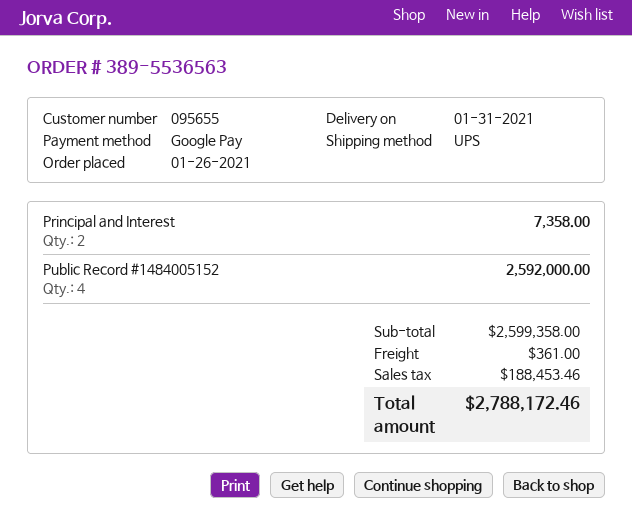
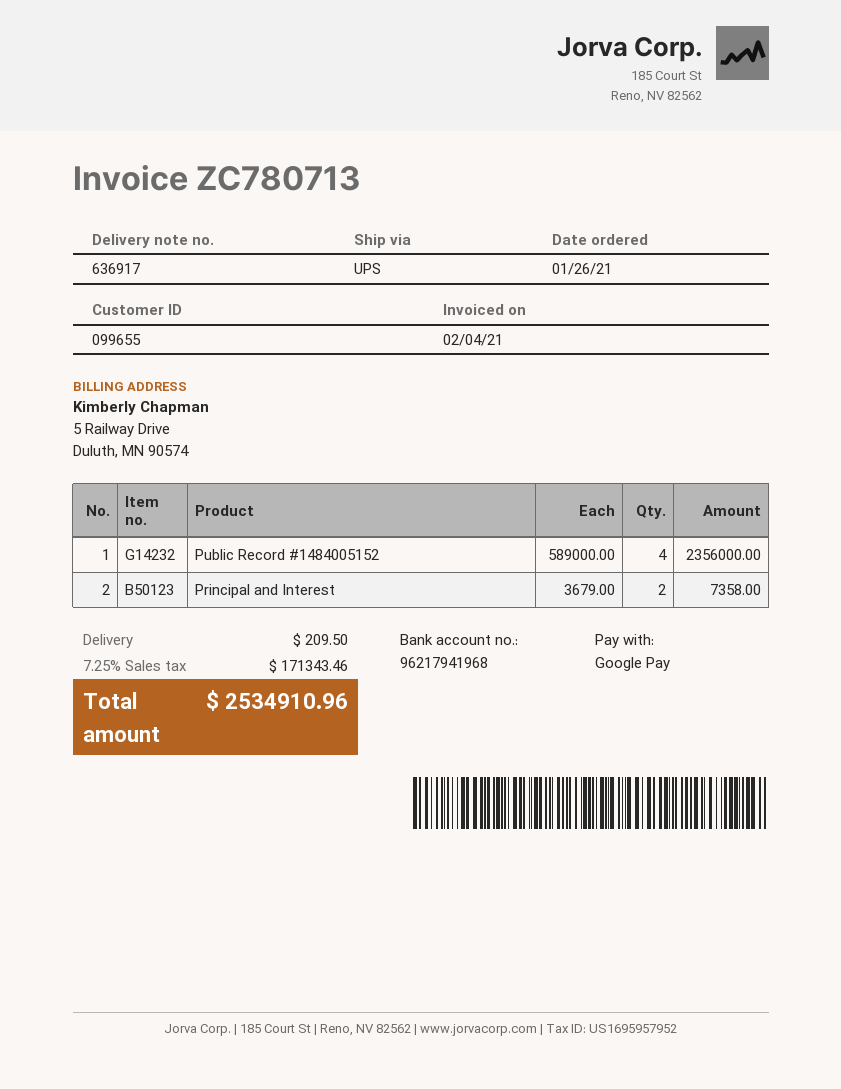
customer number: 095655 -> 099655
Public Record #1484005152: 4 for 2592000.00 -> 4 for 2356000.00
shipping: 361.00 -> 209.50
tax: 188453.46 -> 171343.46
total: 2788172.46 -> 2534910.96

